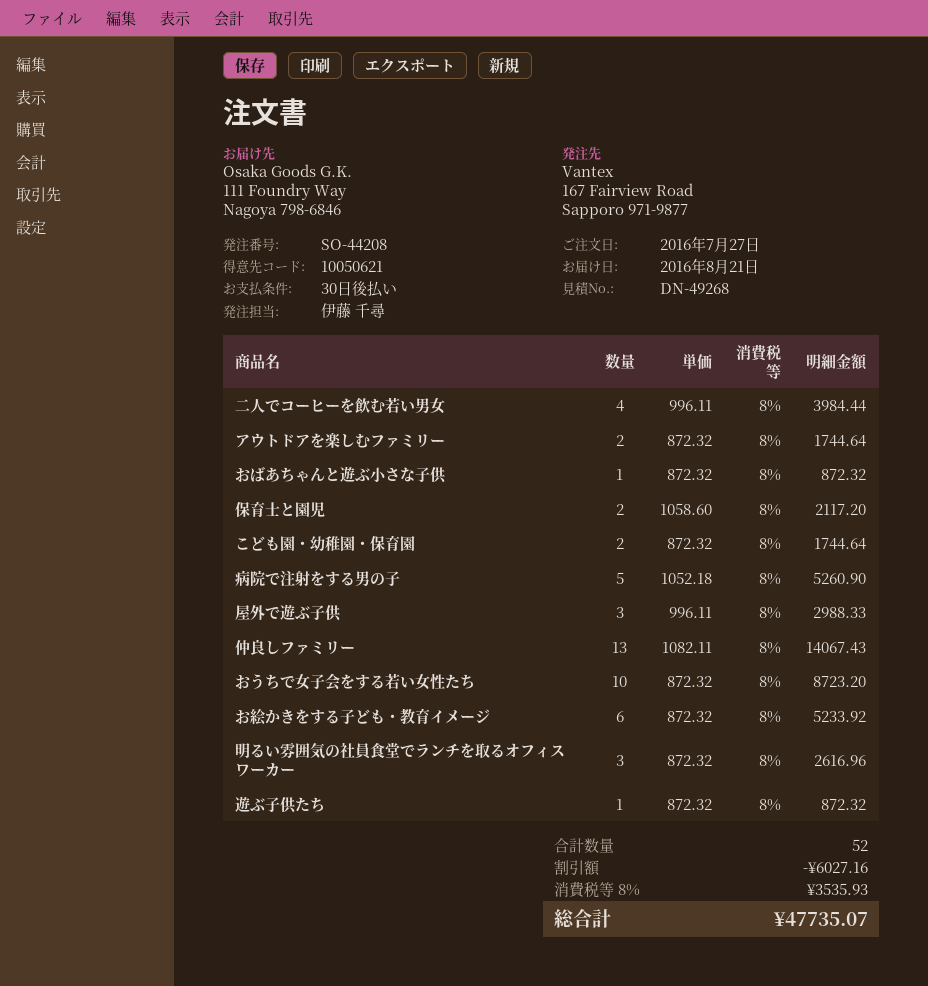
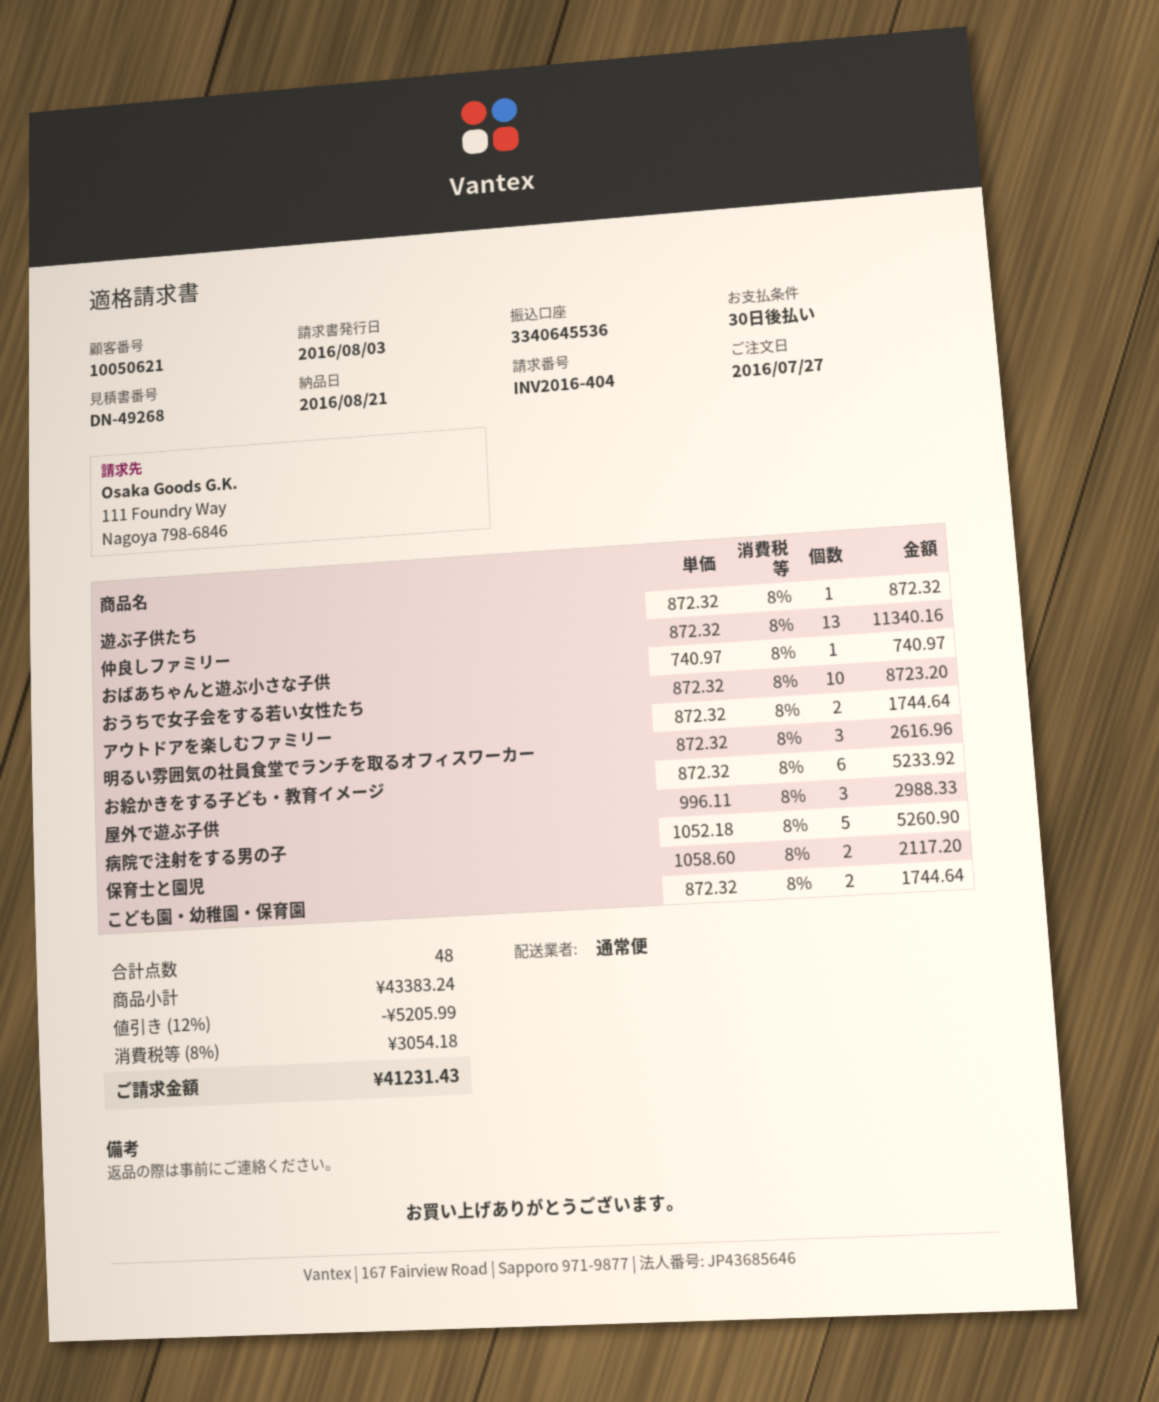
二人でコーヒーを飲む若い男女: 4 x 996.11 = 3984.44 -> none
おばあちゃんと遊ぶ小さな子供: 1 x 872.32 = 872.32 -> 1 x 740.97 = 740.97
仲良しファミリー: 13 x 1082.11 = 14067.43 -> 13 x 872.32 = 11340.16
total quantity: 52 -> 48
discount: 6027.16 -> 5205.99
tax: 8% = 3535.93 -> 8% = 3054.18
total: 47735.07 -> 41231.43

